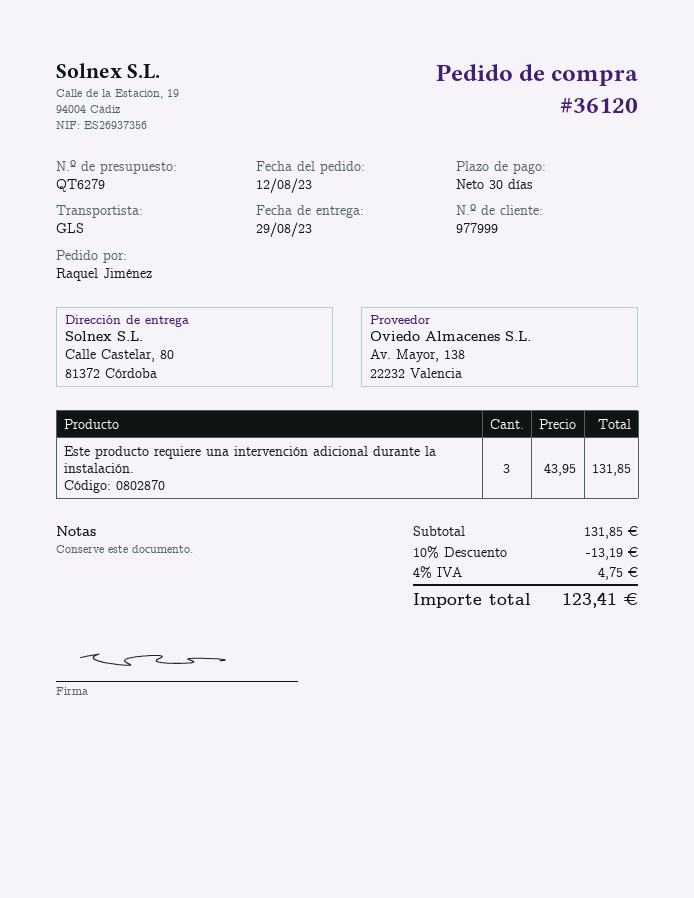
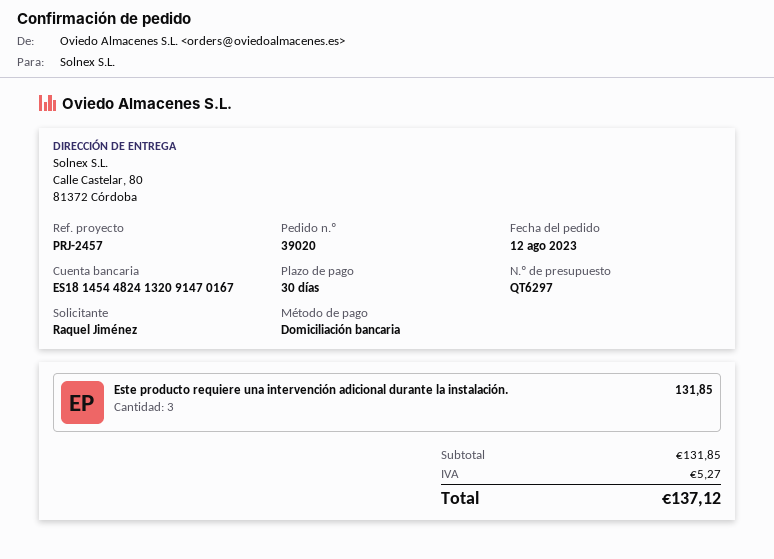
quote number: QT6279 -> QT6297
order number: 36120 -> 39020
discount: 10% = 13.19 -> none
tax: 4.75 -> 5.27
total: 123.41 -> 137.12

